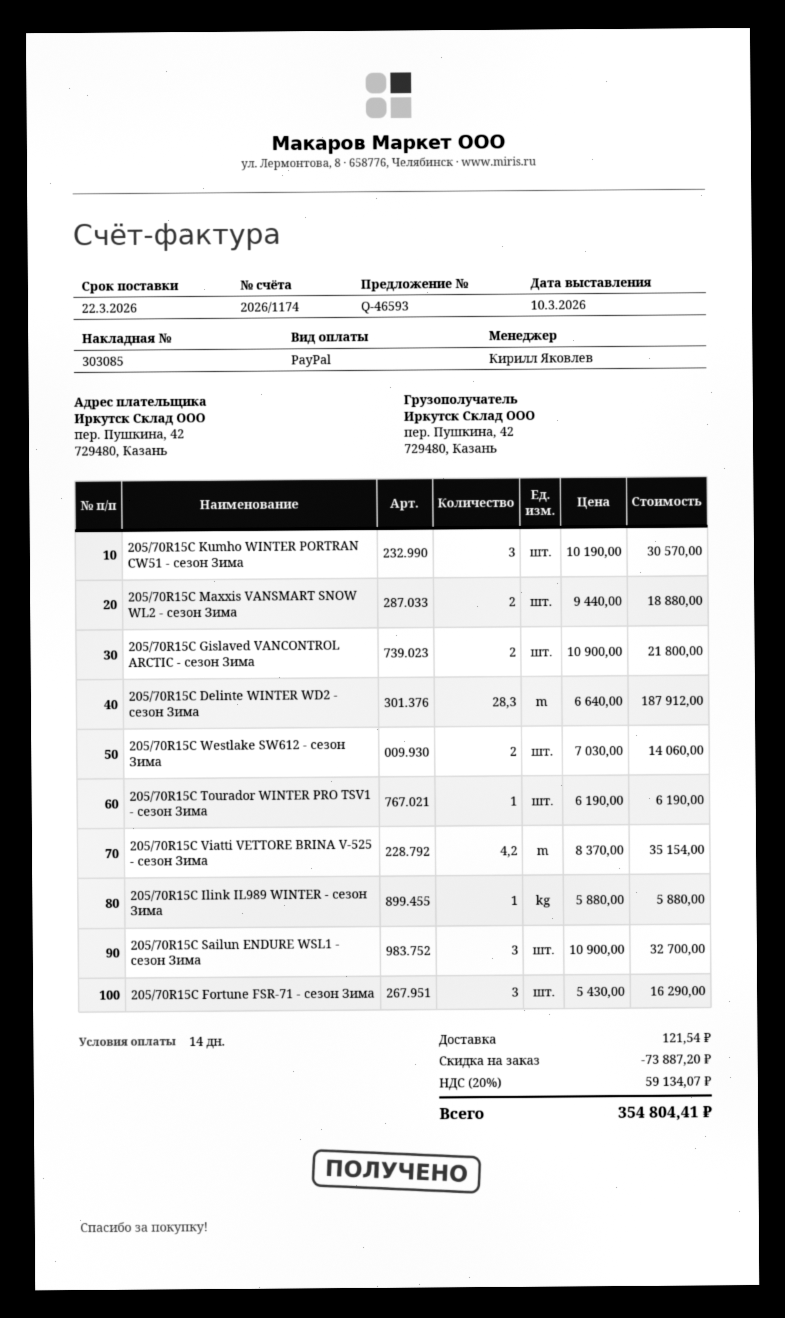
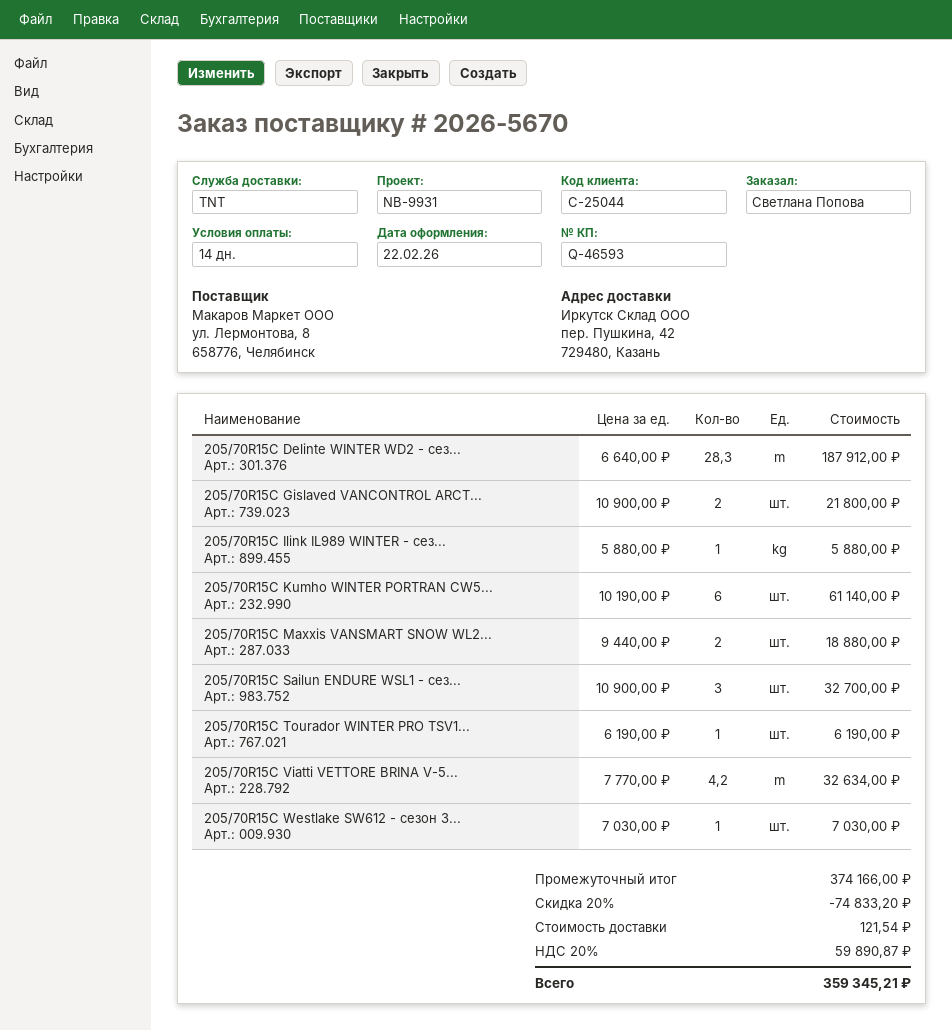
205/70R15C Kumho WINTER PORTRAN CW51 - сезон Зима: 3 x 10190.00 = 30570.00 -> 6 x 10190.00 = 61140.00
205/70R15C Westlake SW612 - сезон Зима: 2 x 7030.00 = 14060.00 -> 1 x 7030.00 = 7030.00
205/70R15C Viatti VETTORE BRINA V-525 - сезон Зима: 4.2 x 8370.00 = 35154.00 -> 4.2 x 7770.00 = 32634.00
205/70R15C Fortune FSR-71 - сезон Зима: 3 x 5430.00 = 16290.00 -> none
discount: 73887.20 -> 74833.20
tax: 20% = 59134.07 -> 20% = 59890.87
total: 354804.41 -> 359345.21

